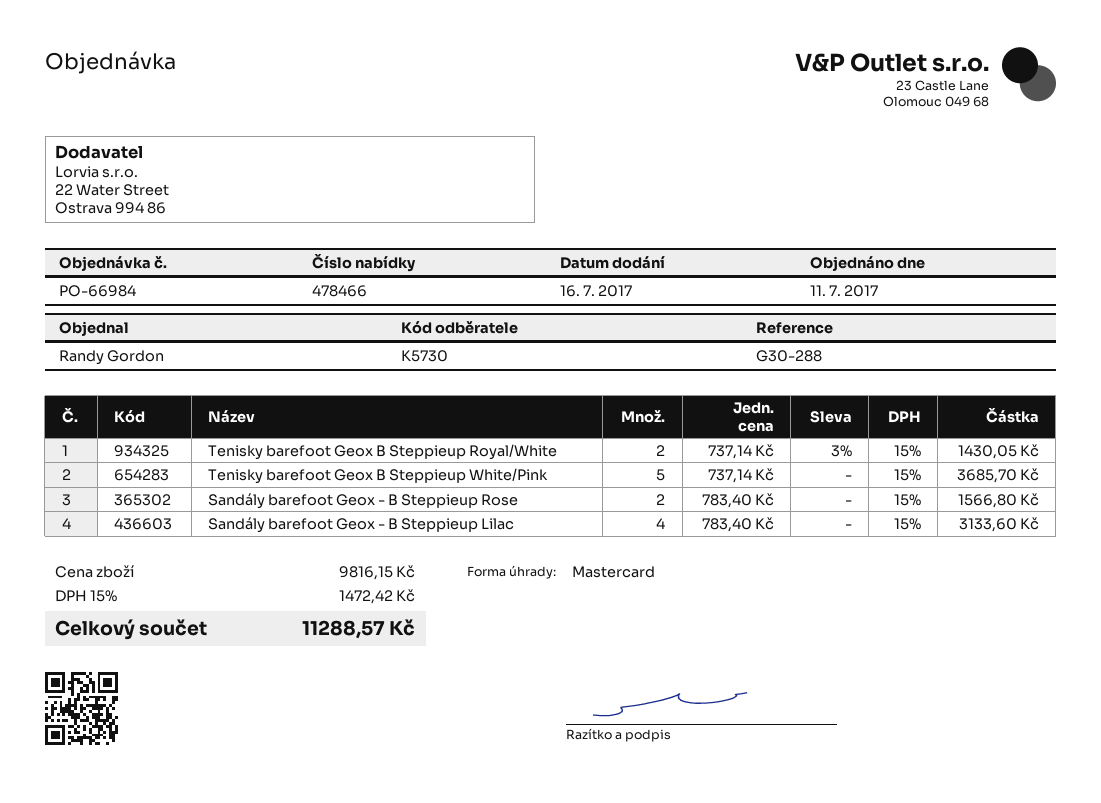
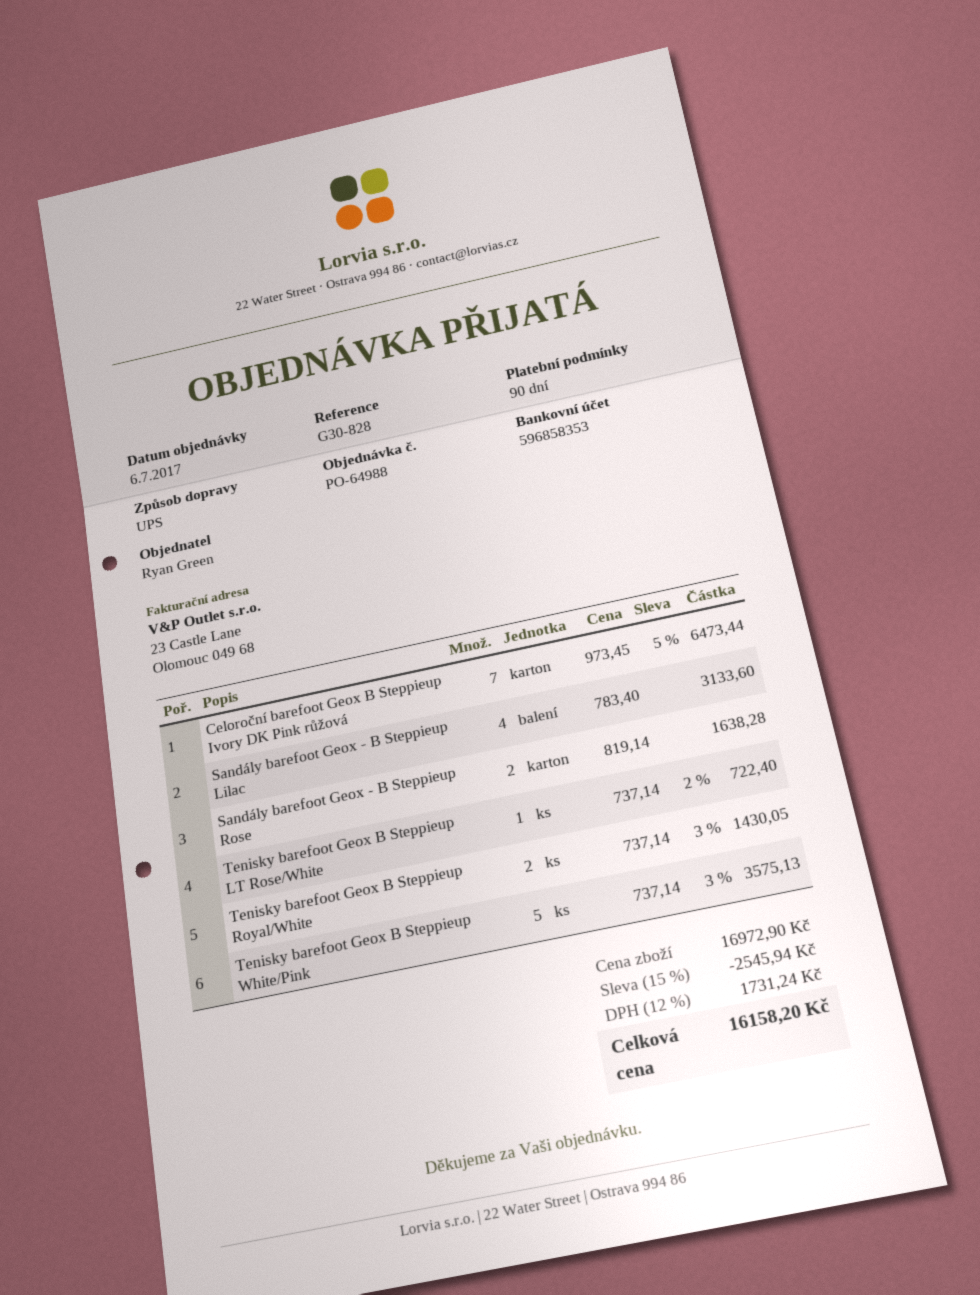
order number: PO-66984 -> PO-64988
order date: 2017-07-11 -> 2017-07-06
reference: G30-288 -> G30-828
ordered by: Randy Gordon -> Ryan Green
Tenisky barefoot Geox B Steppieup White/Pink: 5 x 737.14 = 3685.70 -> 5 x 737.14 - 3% = 3575.13
Sandály barefoot Geox - B Steppieup Rose: 2 x 783.40 = 1566.80 -> 2 x 819.14 = 1638.28
Celoroční barefoot Geox B Steppieup Ivory DK Pink růžová: none -> 7 x 973.45 - 5% = 6473.44
Tenisky barefoot Geox B Steppieup LT Rose/White: none -> 1 x 737.14 - 2% = 722.40
subtotal: 9816.15 -> 16972.90
discount: none -> 15% = 2545.94
tax: 15% = 1472.42 -> 12% = 1731.24
total: 11288.57 -> 16158.20

